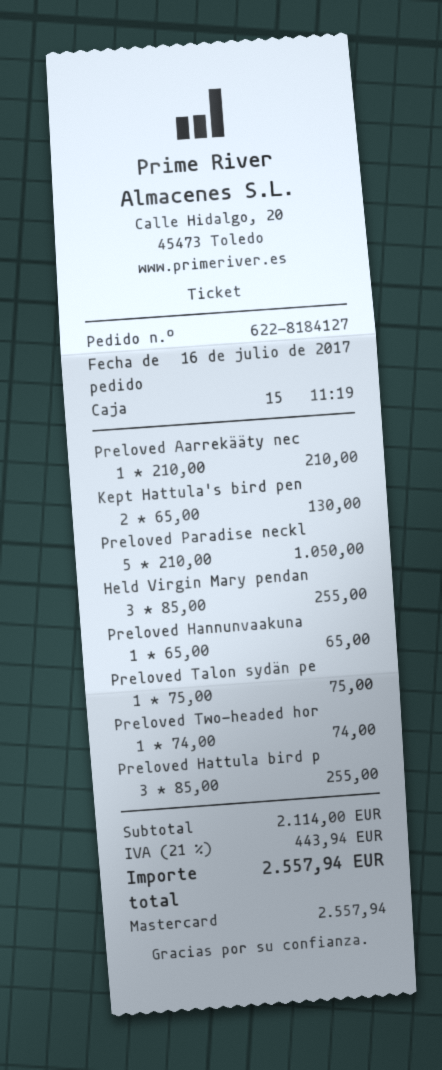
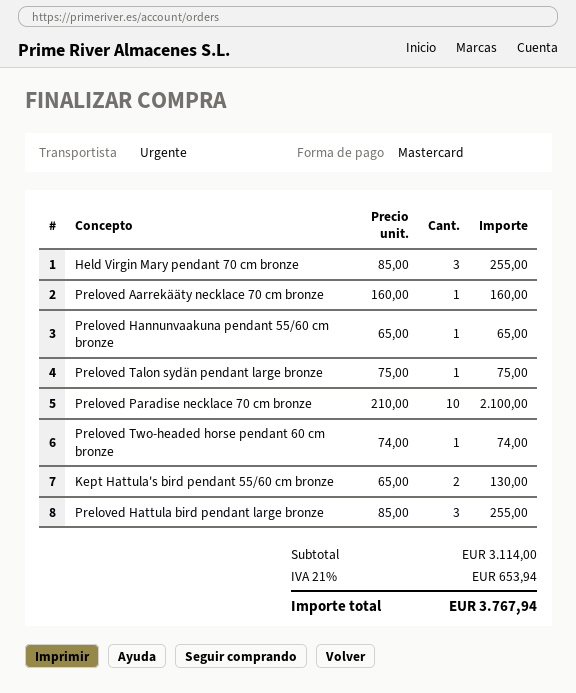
Preloved Aarrekääty nec: 1 x 210.00 = 210.00 -> 1 x 160.00 = 160.00
Preloved Paradise neckl: 5 x 210.00 = 1050.00 -> 10 x 210.00 = 2100.00
subtotal: 2114.00 -> 3114.00
tax: 21% = 443.94 -> 21% = 653.94
total: 2557.94 -> 3767.94

